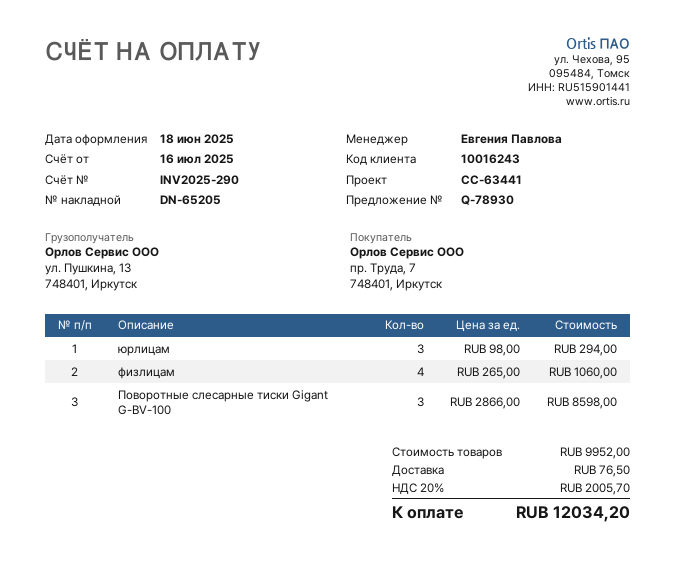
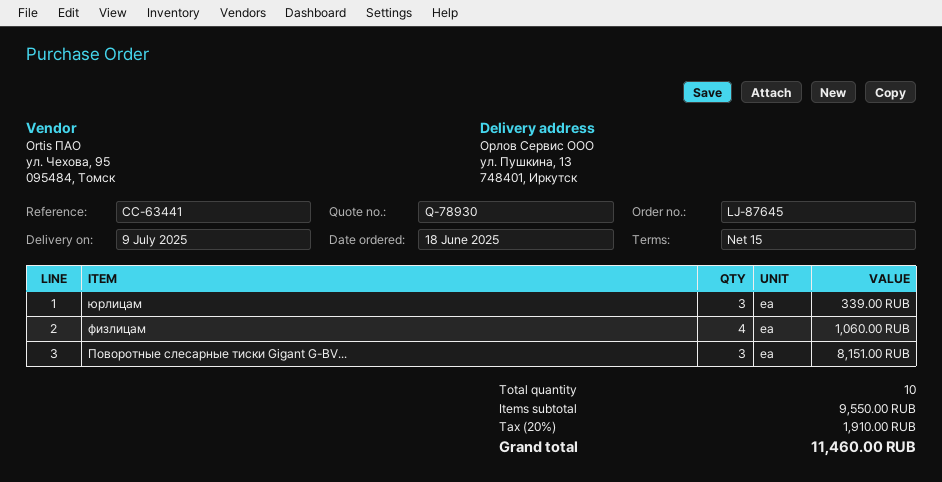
юрлицам: 3 for 294.00 -> 3 for 339.00
Поворотные слесарные тиски Gigant G-BV-100: 3 for 8598.00 -> 3 for 8151.00
subtotal: 9952.00 -> 9550.00
shipping: 76.50 -> none
tax: 20% = 2005.70 -> 20% = 1910.00
total: 12034.20 -> 11460.00

